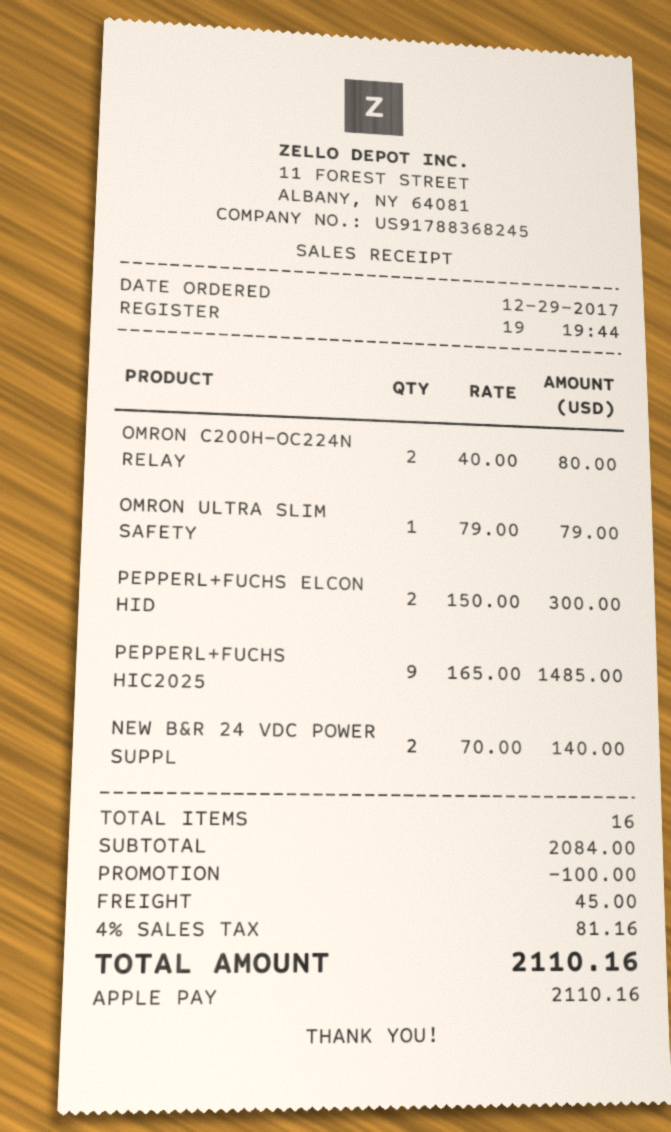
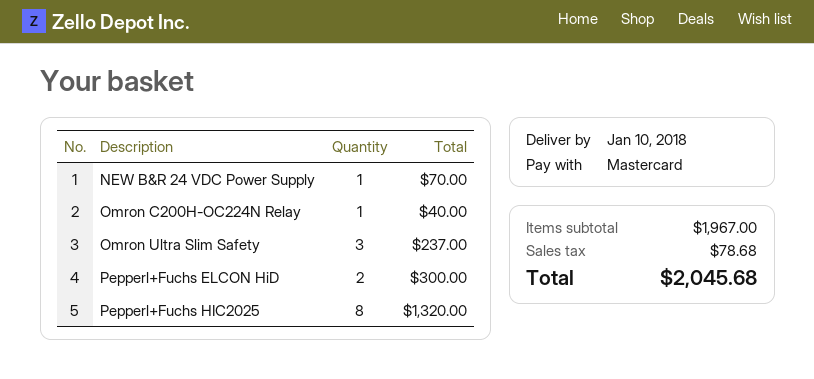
payment method: Apple Pay -> Mastercard
OMRON C200H-OC224N RELAY: 2 for 80.00 -> 1 for 40.00
OMRON ULTRA SLIM SAFETY: 1 for 79.00 -> 3 for 237.00
PEPPERL+FUCHS HIC2025: 9 for 1485.00 -> 8 for 1320.00
NEW B&R 24 VDC POWER SUPPL: 2 for 140.00 -> 1 for 70.00
subtotal: 2084.00 -> 1967.00
discount: 100.00 -> none
shipping: 45.00 -> none
tax: 81.16 -> 78.68
total: 2110.16 -> 2045.68

